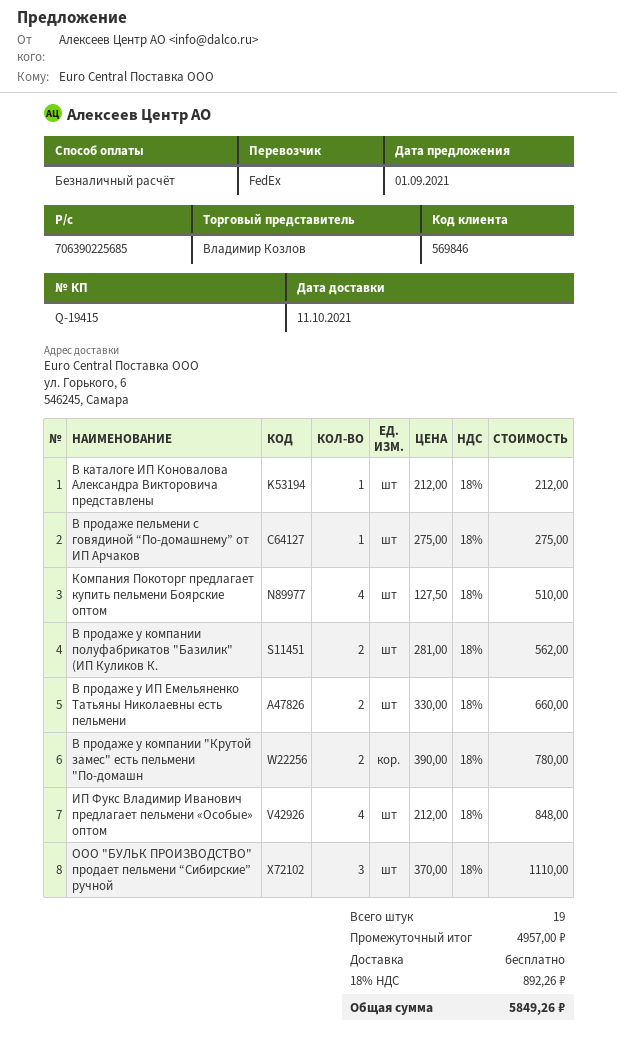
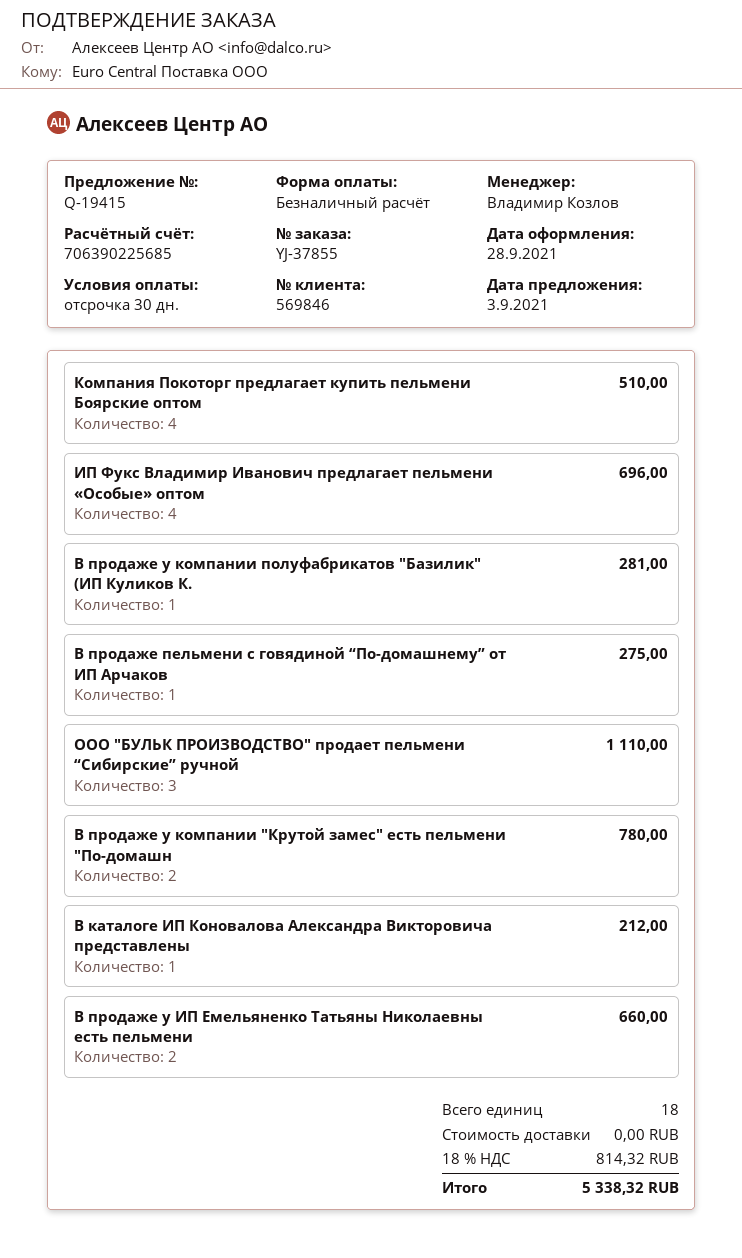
quote date: 2021-09-01 -> 2021-09-03
В продаже у компании полуфабрикатов "Базилик" (ИП Куликов К.: 2 for 562.00 -> 1 for 281.00
ИП Фукс Владимир Иванович предлагает пельмени «Особые» оптом: 4 for 848.00 -> 4 for 696.00
total quantity: 19 -> 18
tax: 18% = 892.26 -> 18% = 814.32
total: 5849.26 -> 5338.32

